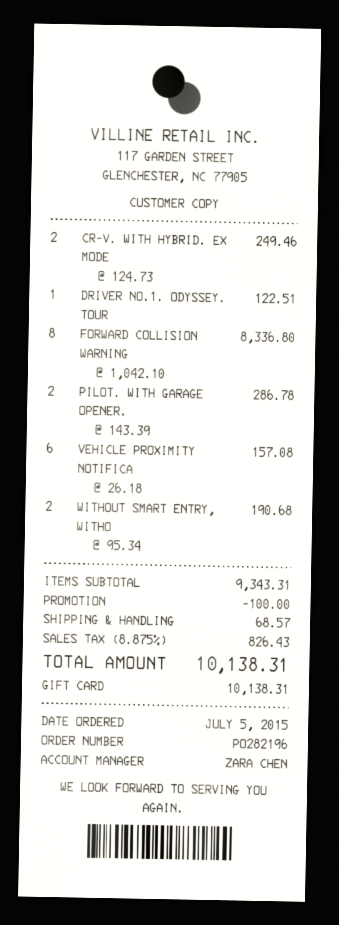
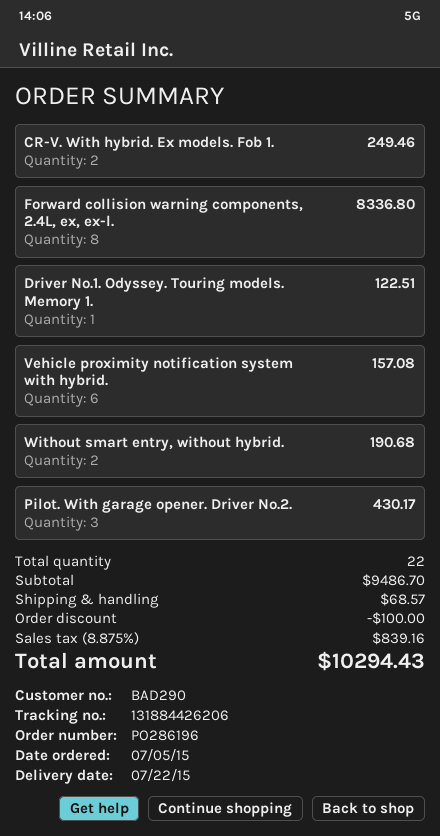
order number: PO282196 -> PO286196
PILOT. WITH GARAGE OPENER.: 2 for 286.78 -> 3 for 430.17
subtotal: 9343.31 -> 9486.70
tax: 8.875% = 826.43 -> 8.875% = 839.16
total: 10138.31 -> 10294.43

